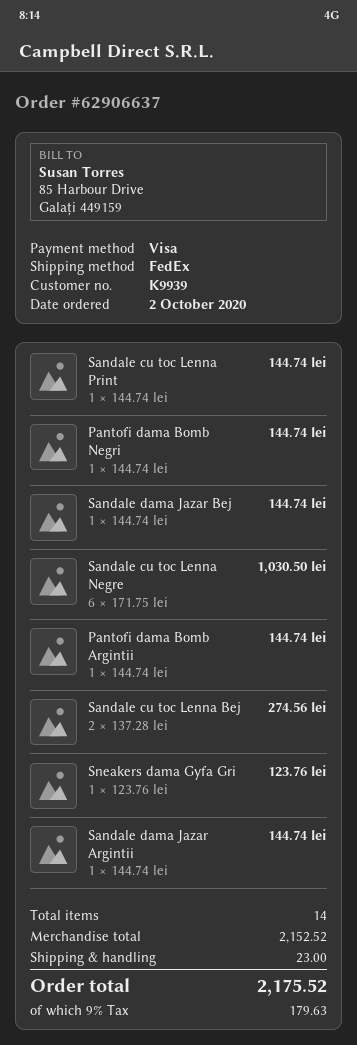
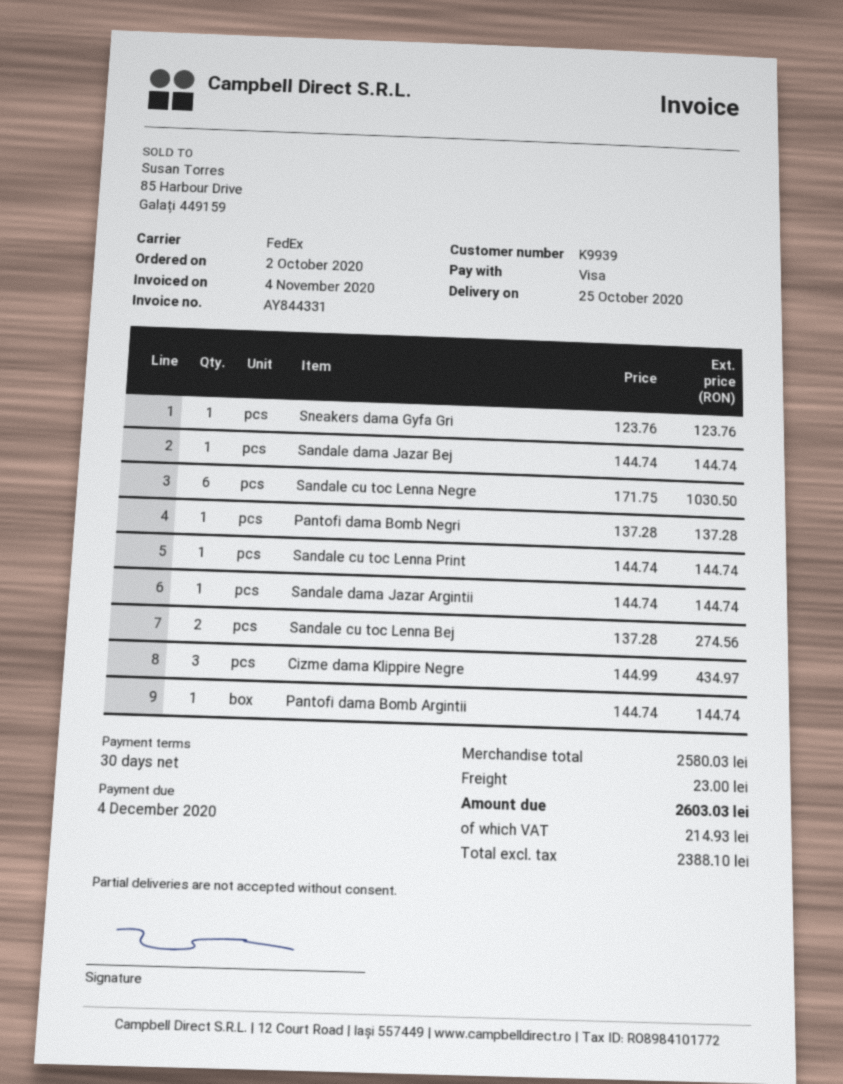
Pantofi dama Bomb Negri: 1 x 144.74 = 144.74 -> 1 x 137.28 = 137.28
Cizme dama Klippire Negre: none -> 3 x 144.99 = 434.97
subtotal: 2152.52 -> 2580.03
tax: 179.63 -> 214.93
total: 2175.52 -> 2603.03

